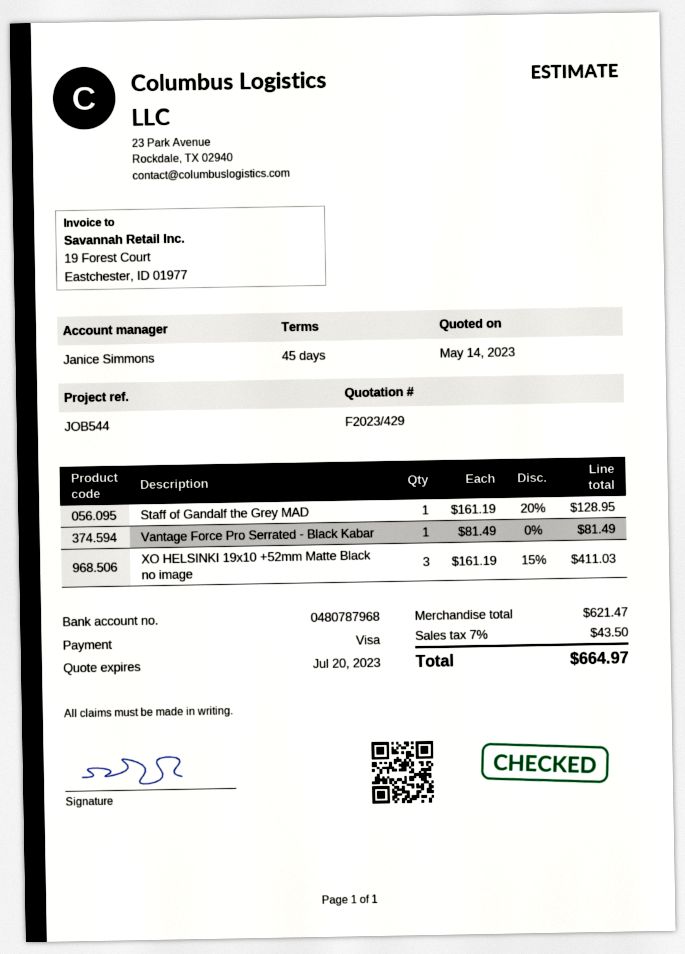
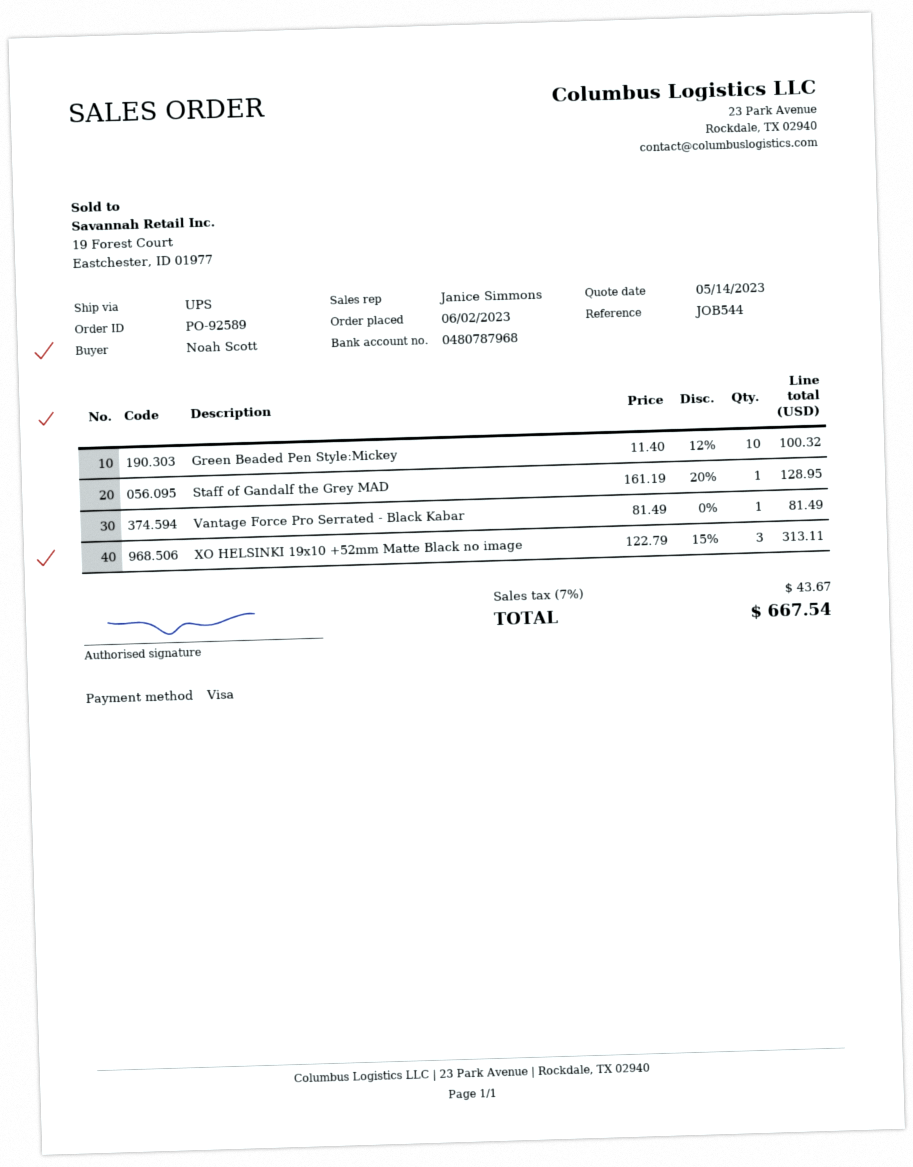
XO HELSINKI 19x10 +52mm Matte Black no image: 3 x 161.19 - 15% = 411.03 -> 3 x 122.79 - 15% = 313.11
Green Beaded Pen Style:Mickey: none -> 10 x 11.40 - 12% = 100.32
tax: 7% = 43.50 -> 7% = 43.67
total: 664.97 -> 667.54

